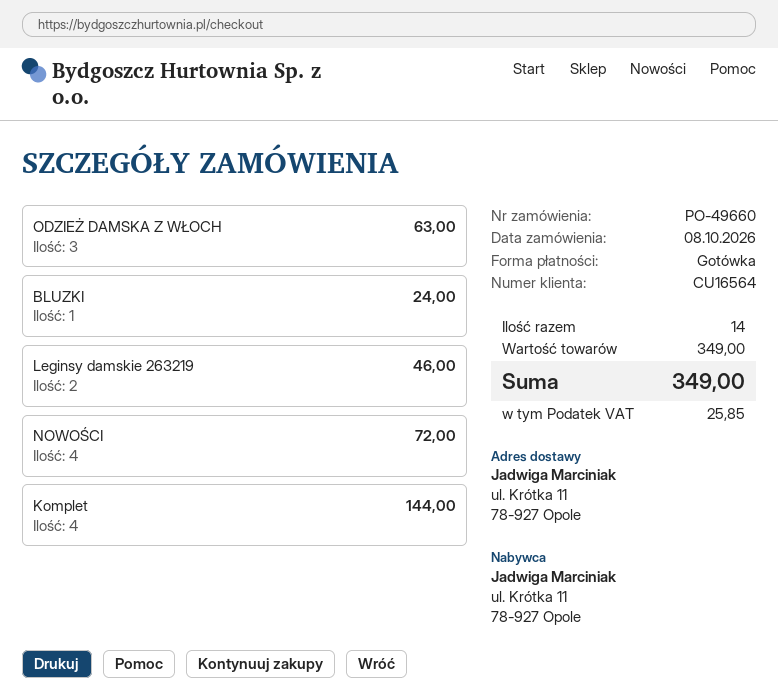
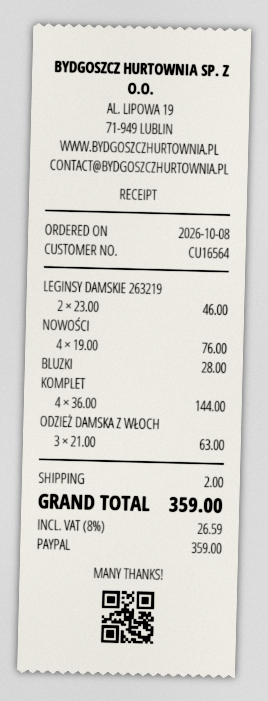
payment method: cash -> PayPal
BLUZKI: 1 for 24.00 -> 1 for 28.00
NOWOŚCI: 4 for 72.00 -> 4 for 76.00
shipping: none -> 2.00
tax: 25.85 -> 26.59
total: 349.00 -> 359.00

